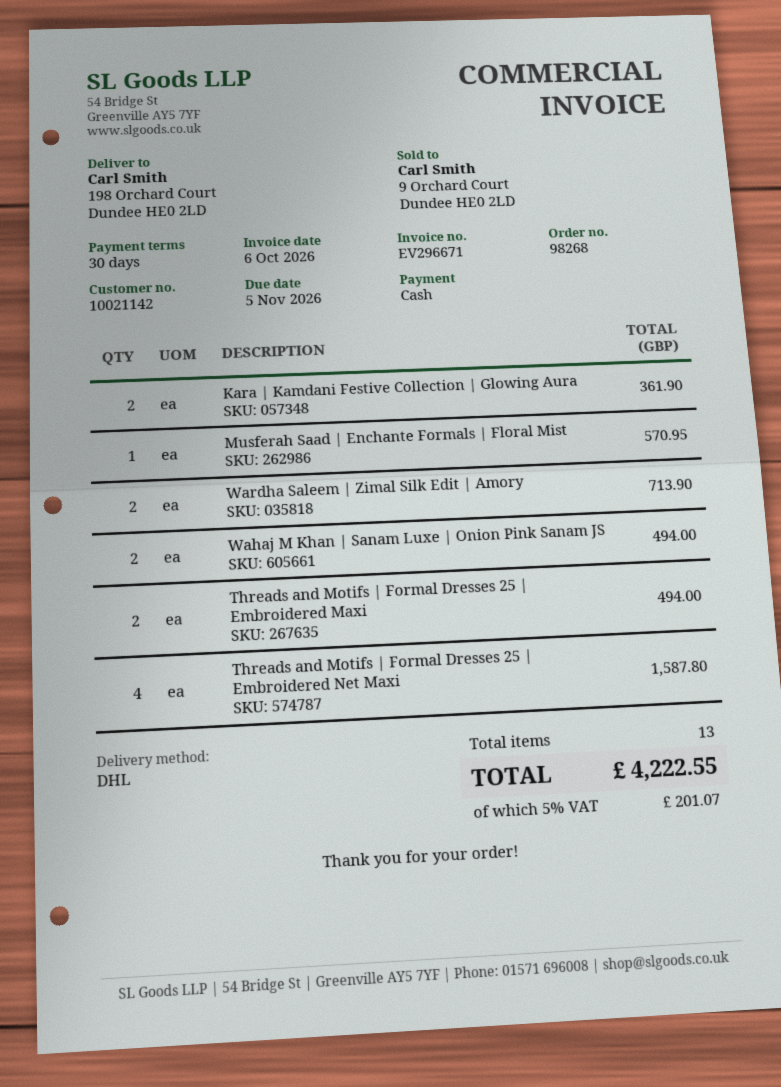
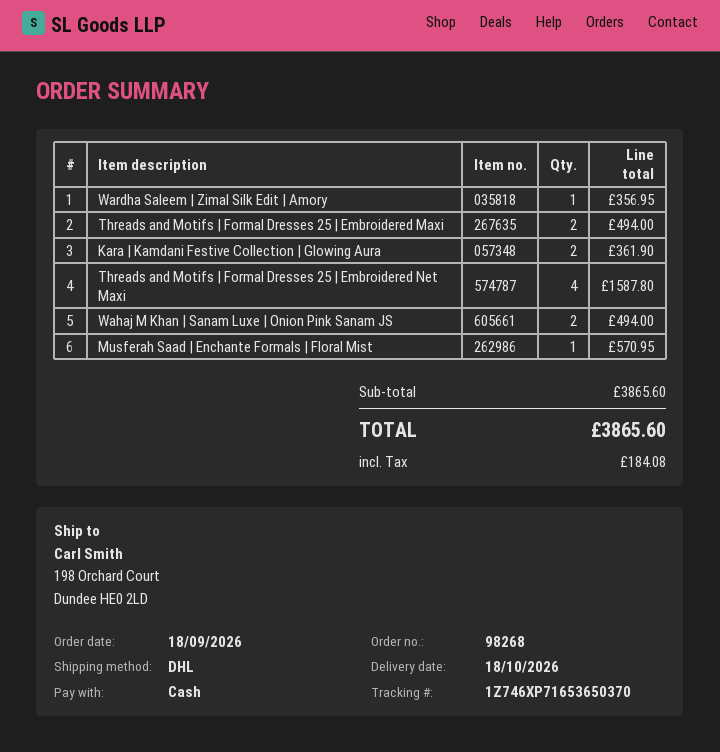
Wardha Saleem | Zimal Silk Edit | Amory: 2 for 713.90 -> 1 for 356.95
tax: 201.07 -> 184.08
total: 4222.55 -> 3865.60

